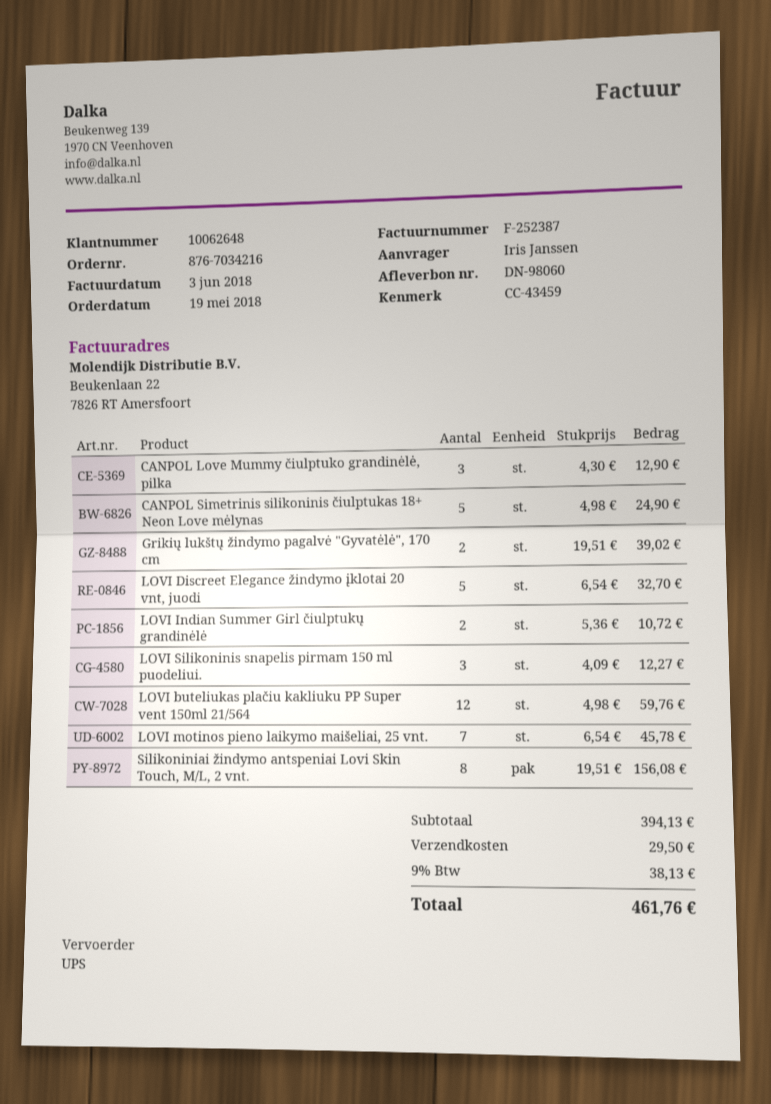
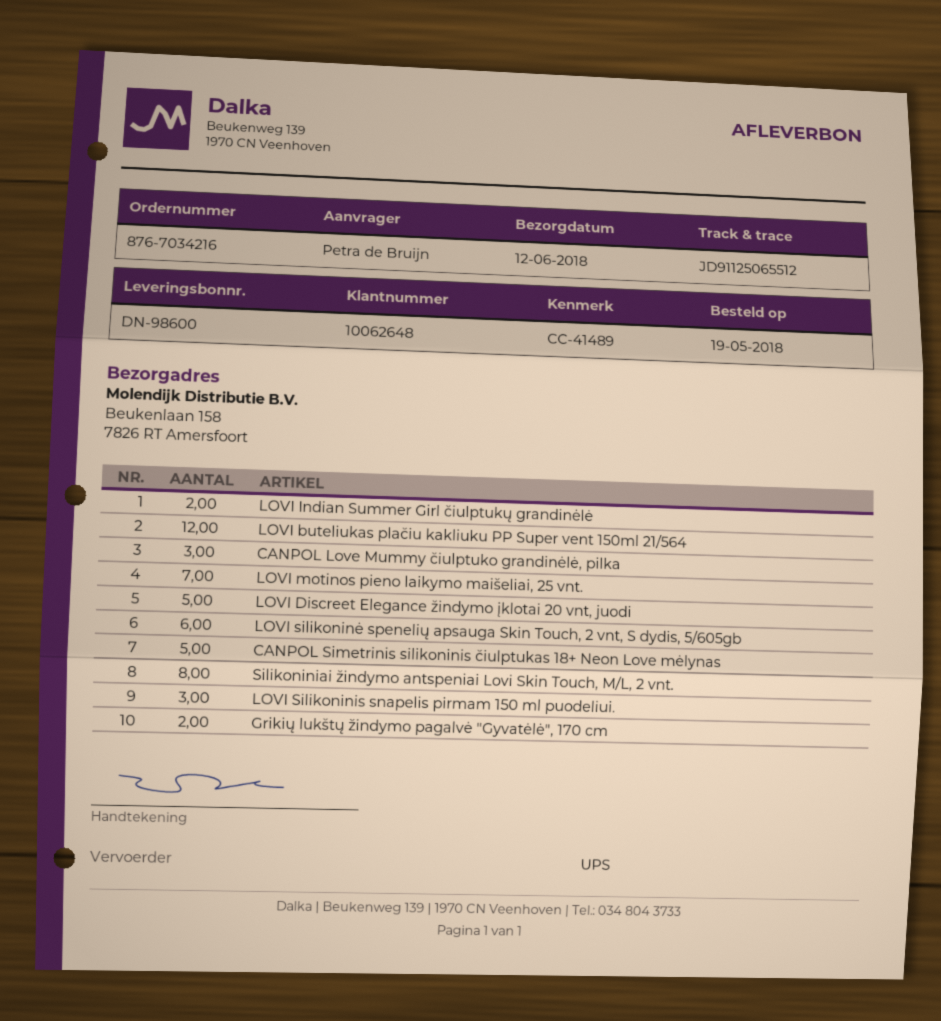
delivery note number: DN-98060 -> DN-98600
reference: CC-43459 -> CC-41489
ordered by: Iris Janssen -> Petra de Bruijn
LOVI silikoninė spenelių apsauga Skin Touch, 2 vnt, S dydis, 5/605gb: none -> 6

